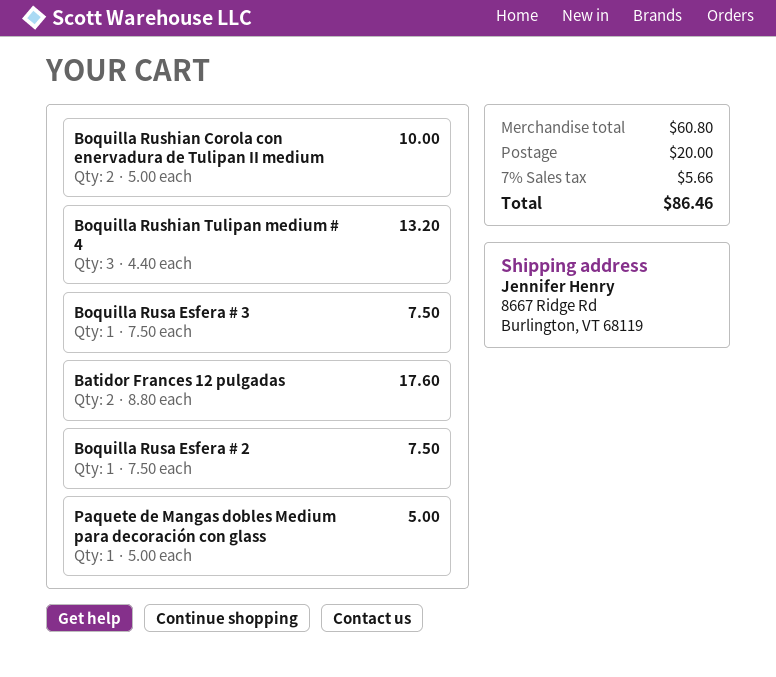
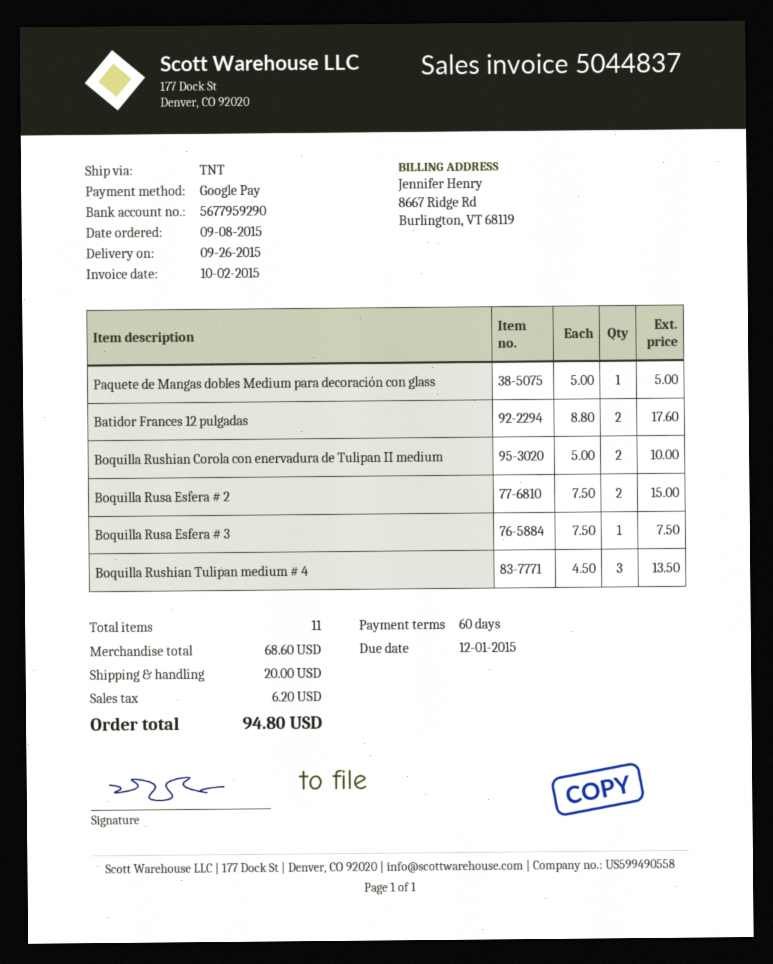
Boquilla Rushian Tulipan medium # 4: 3 x 4.40 = 13.20 -> 3 x 4.50 = 13.50
Boquilla Rusa Esfera # 2: 1 x 7.50 = 7.50 -> 2 x 7.50 = 15.00
subtotal: 60.80 -> 68.60
tax: 5.66 -> 6.20
total: 86.46 -> 94.80

